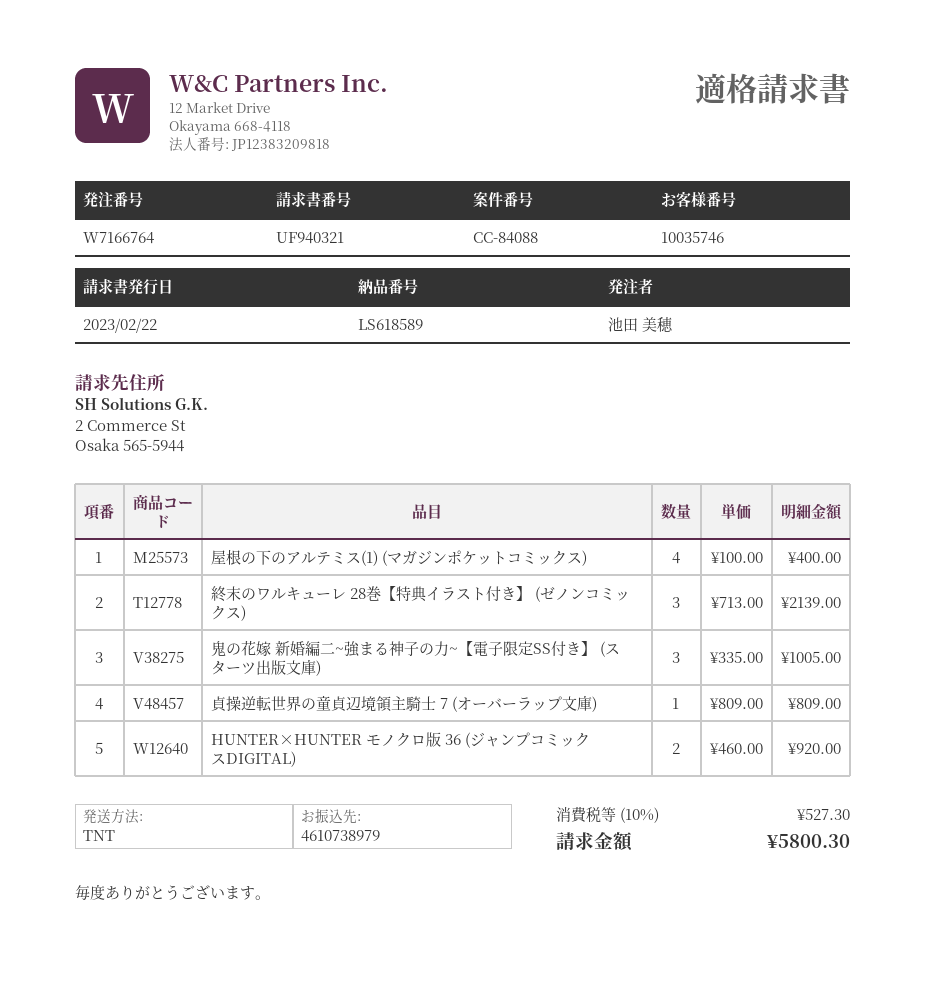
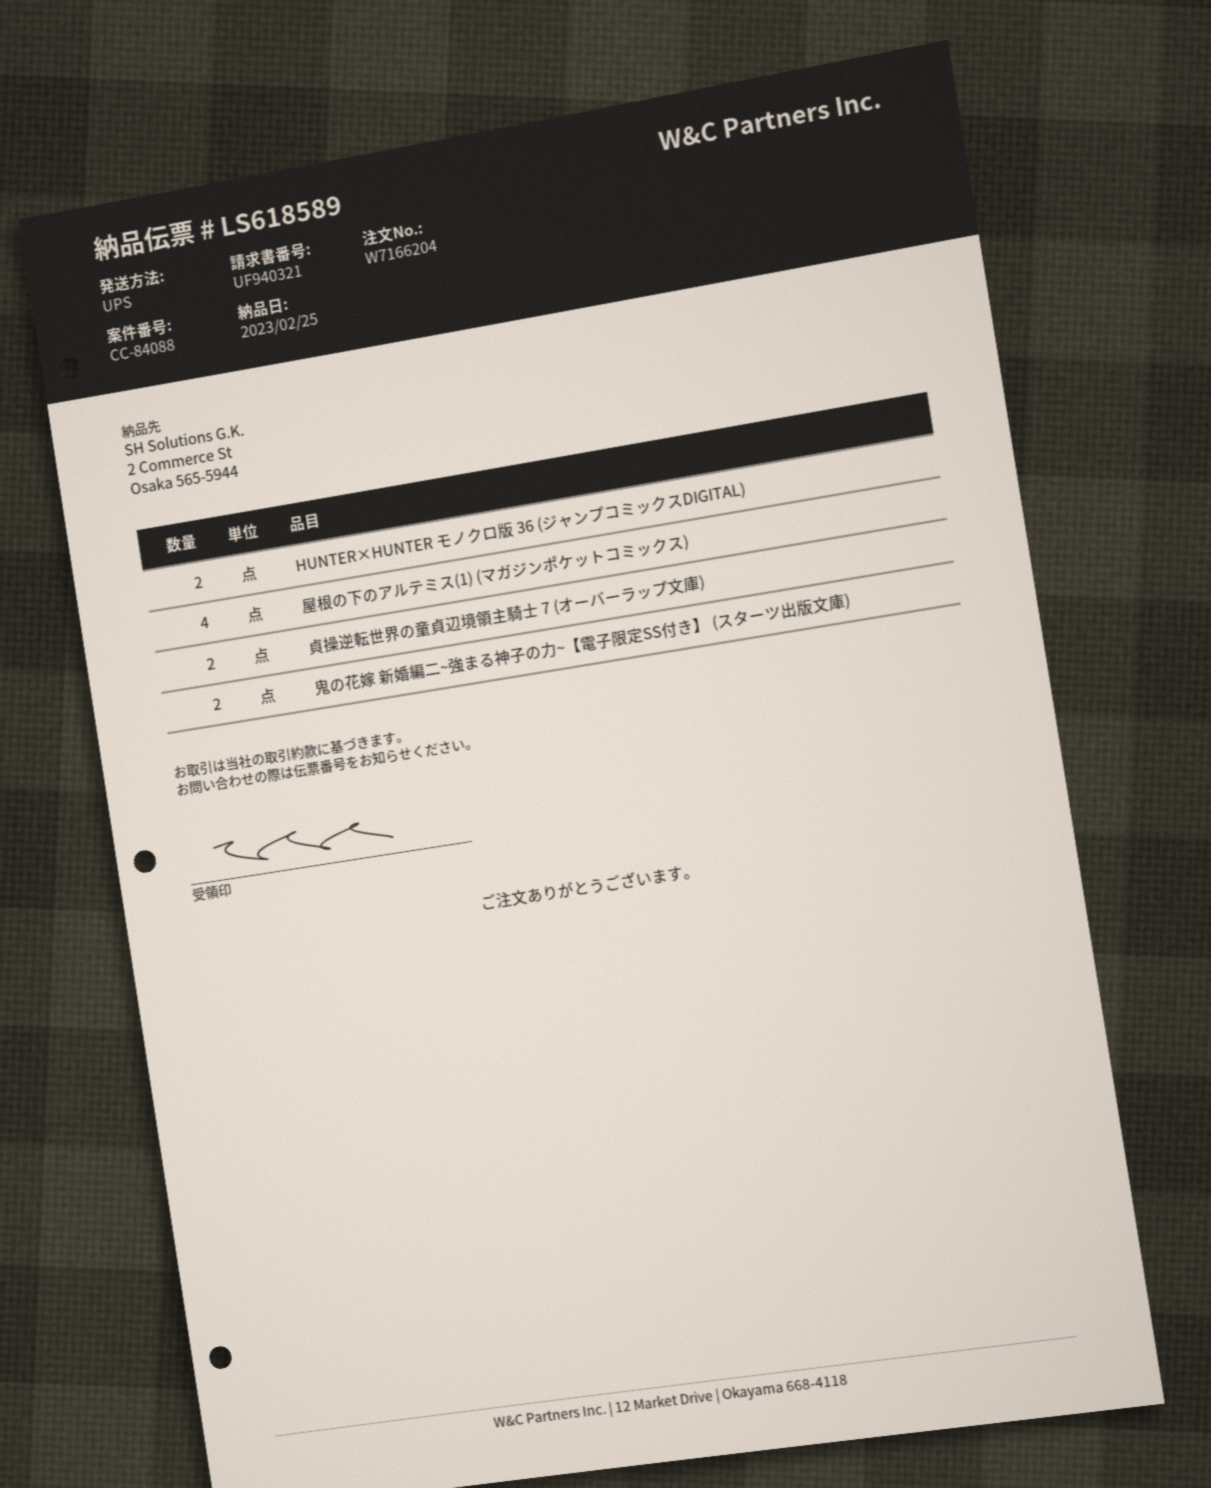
order number: W7166764 -> W7166204
shipping method: TNT -> UPS
終末のワルキューレ 28巻【特典イラスト付き】 (ゼノンコミックス): 3 -> none
鬼の花嫁 新婚編二~強まる神子の力~【電子限定SS付き】 (スターツ出版文庫): 3 -> 2
貞操逆転世界の童貞辺境領主騎士 7 (オーバーラップ文庫): 1 -> 2

